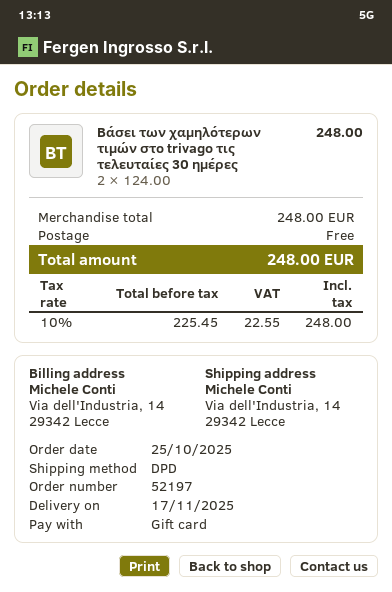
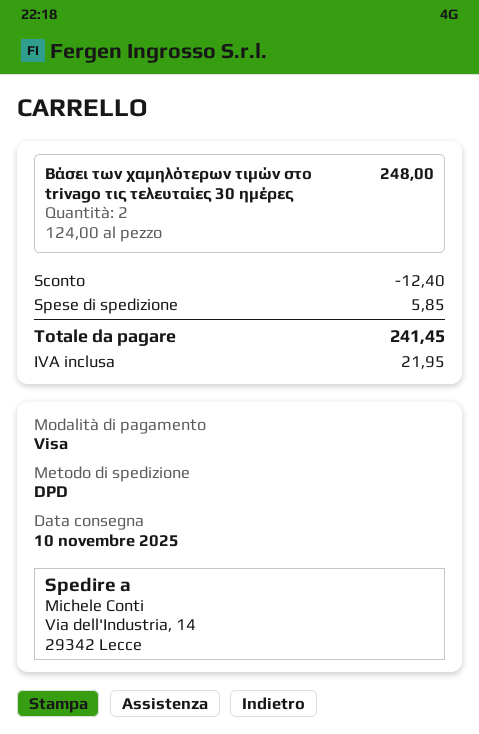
delivery date: 2025-11-17 -> 2025-11-10
payment method: gift card -> Visa
discount: none -> 12.40
shipping: 0.00 -> 5.85
tax: 22.55 -> 21.95
total: 248.00 -> 241.45

